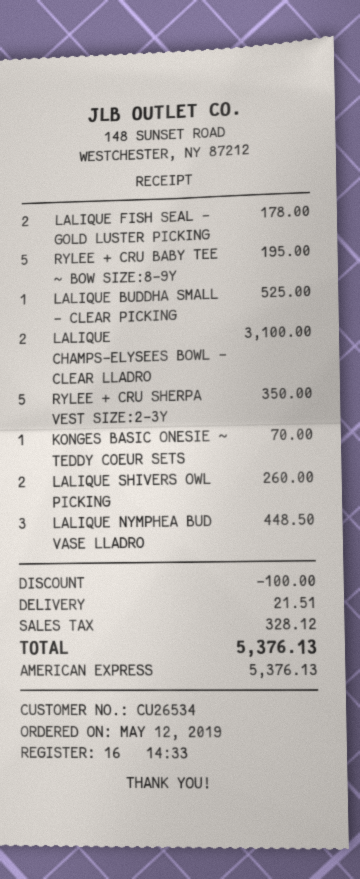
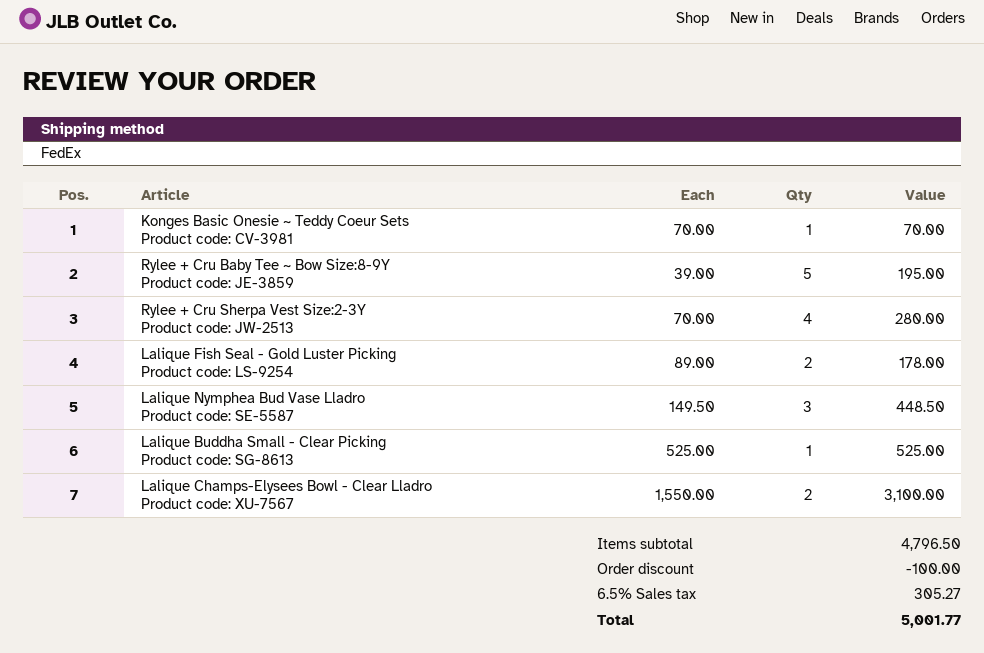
RYLEE + CRU SHERPA VEST SIZE:2-3Y: 5 for 350.00 -> 4 for 280.00
LALIQUE SHIVERS OWL PICKING: 2 for 260.00 -> none
shipping: 21.51 -> none
tax: 328.12 -> 305.27
total: 5376.13 -> 5001.77

